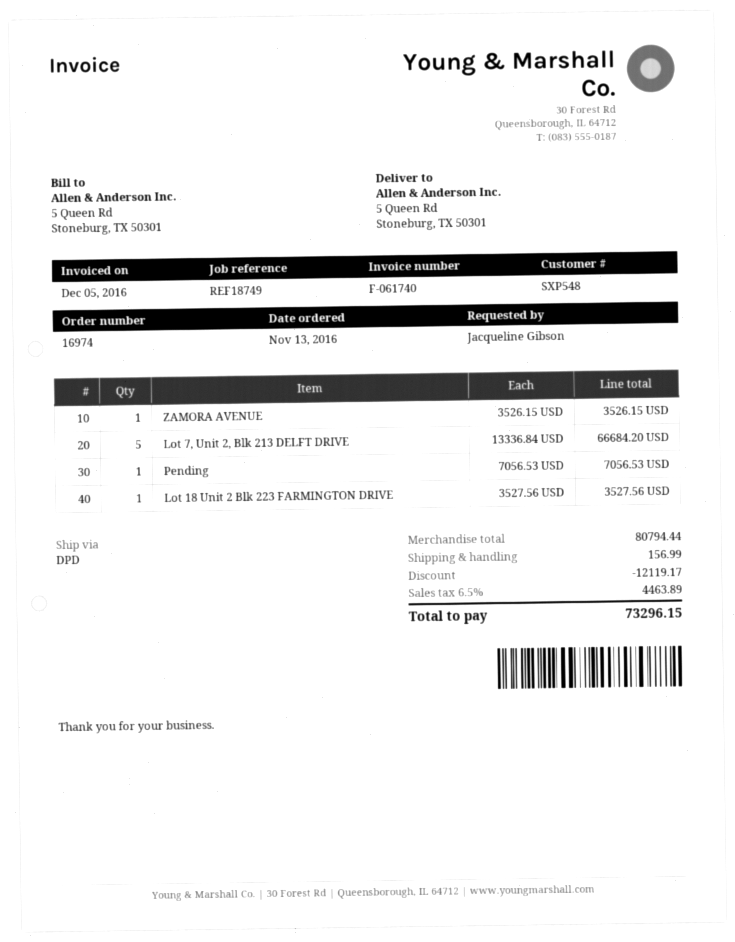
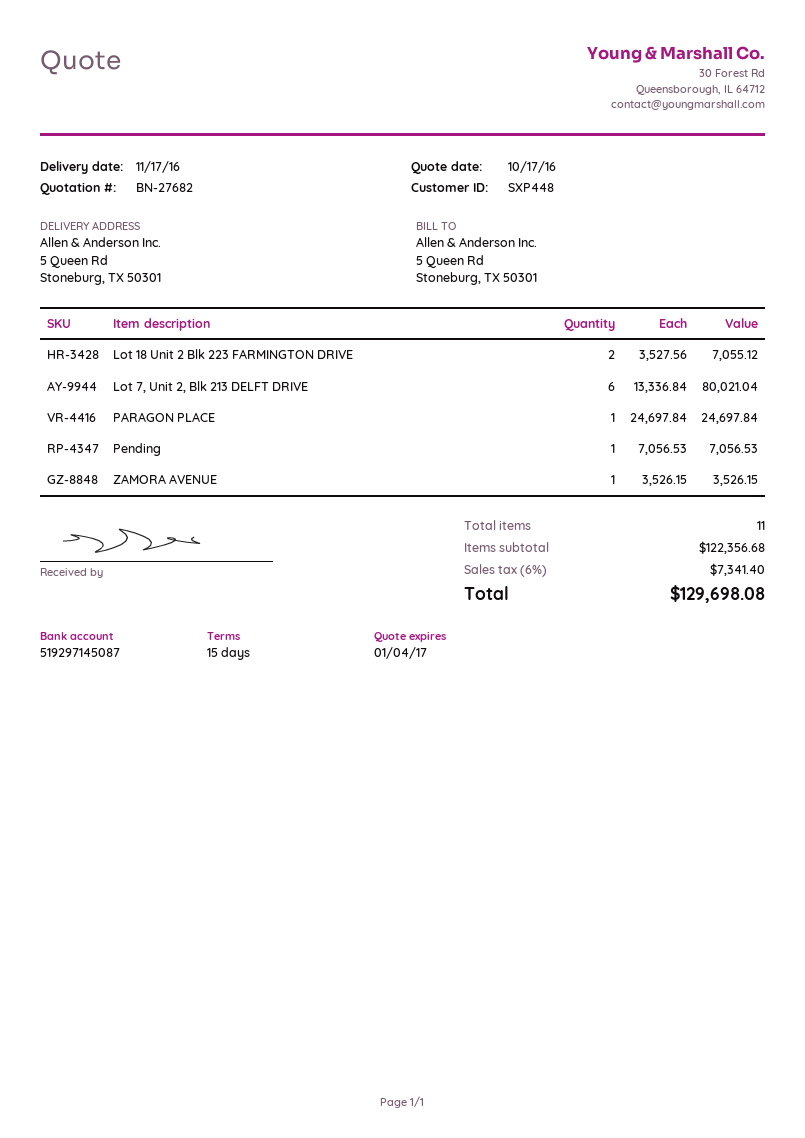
customer number: SXP548 -> SXP448
Lot 7, Unit 2, Blk 213 DELFT DRIVE: 5 x 13336.84 = 66684.20 -> 6 x 13336.84 = 80021.04
Lot 18 Unit 2 Blk 223 FARMINGTON DRIVE: 1 x 3527.56 = 3527.56 -> 2 x 3527.56 = 7055.12
PARAGON PLACE: none -> 1 x 24697.84 = 24697.84
subtotal: 80794.44 -> 122356.68
discount: 12119.17 -> none
shipping: 156.99 -> none
tax: 6.5% = 4463.89 -> 6% = 7341.40
total: 73296.15 -> 129698.08

